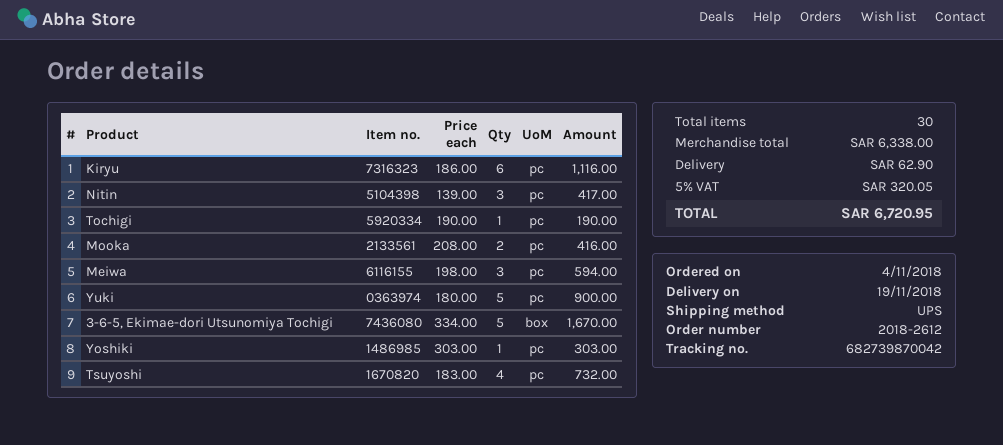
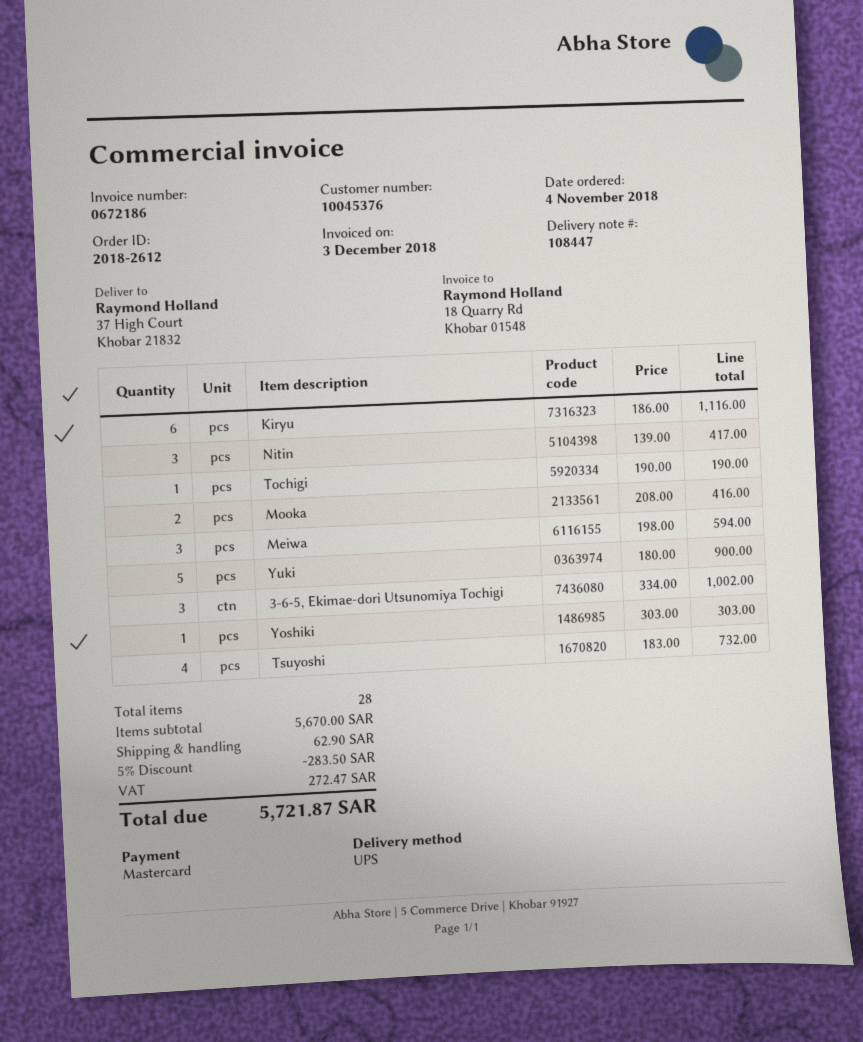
3-6-5, Ekimae-dori Utsunomiya Tochigi: 5 x 334.00 = 1670.00 -> 3 x 334.00 = 1002.00
total quantity: 30 -> 28
subtotal: 6338.00 -> 5670.00
discount: none -> 5% = 283.50
tax: 320.05 -> 272.47
total: 6720.95 -> 5721.87

